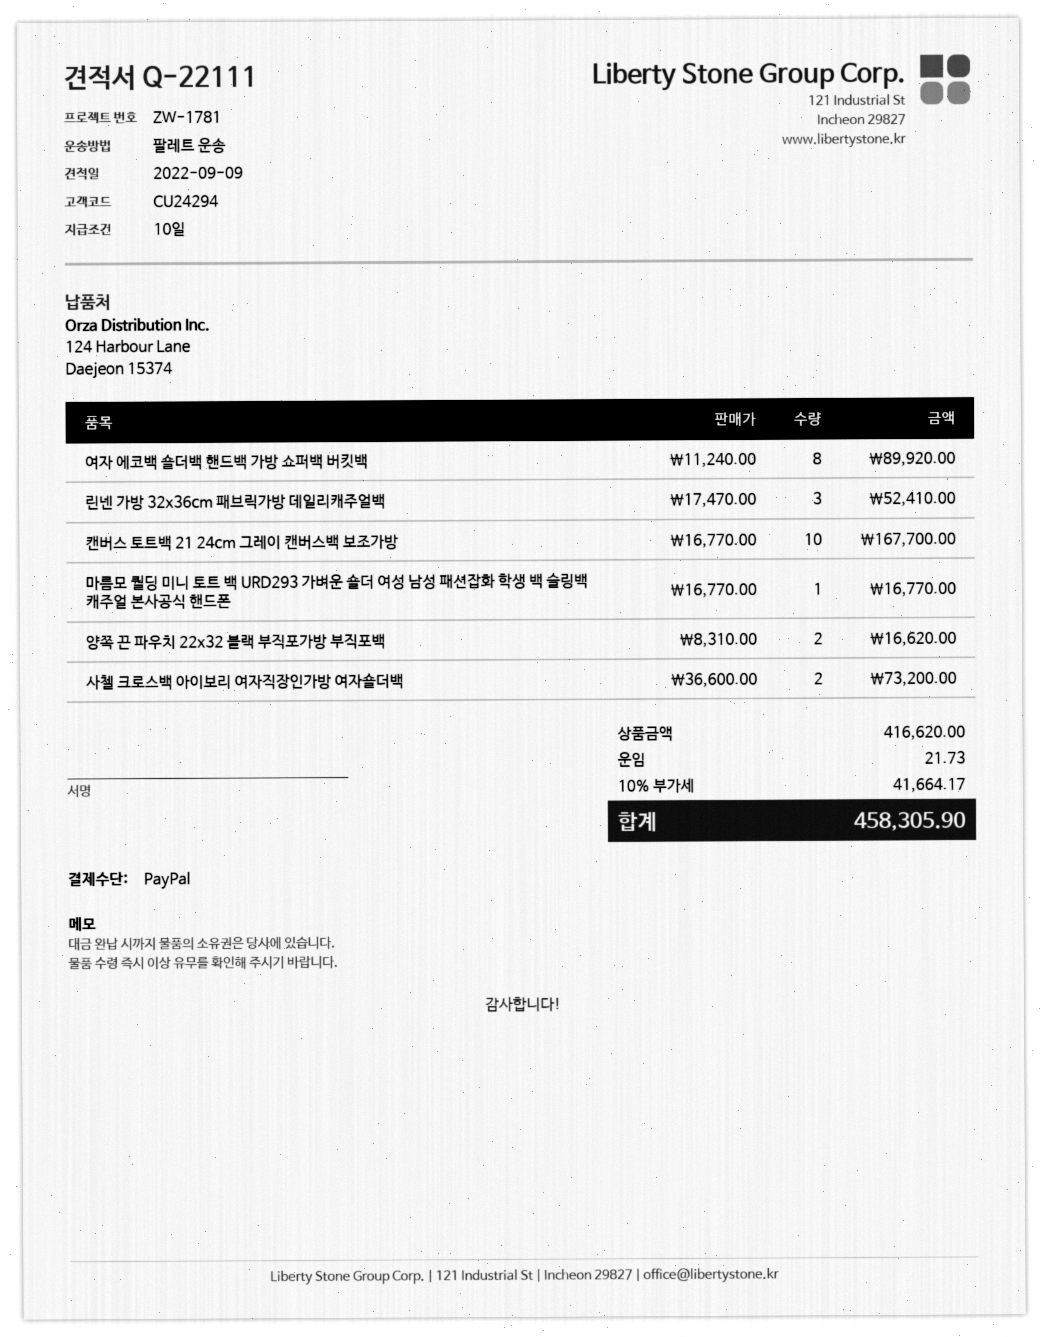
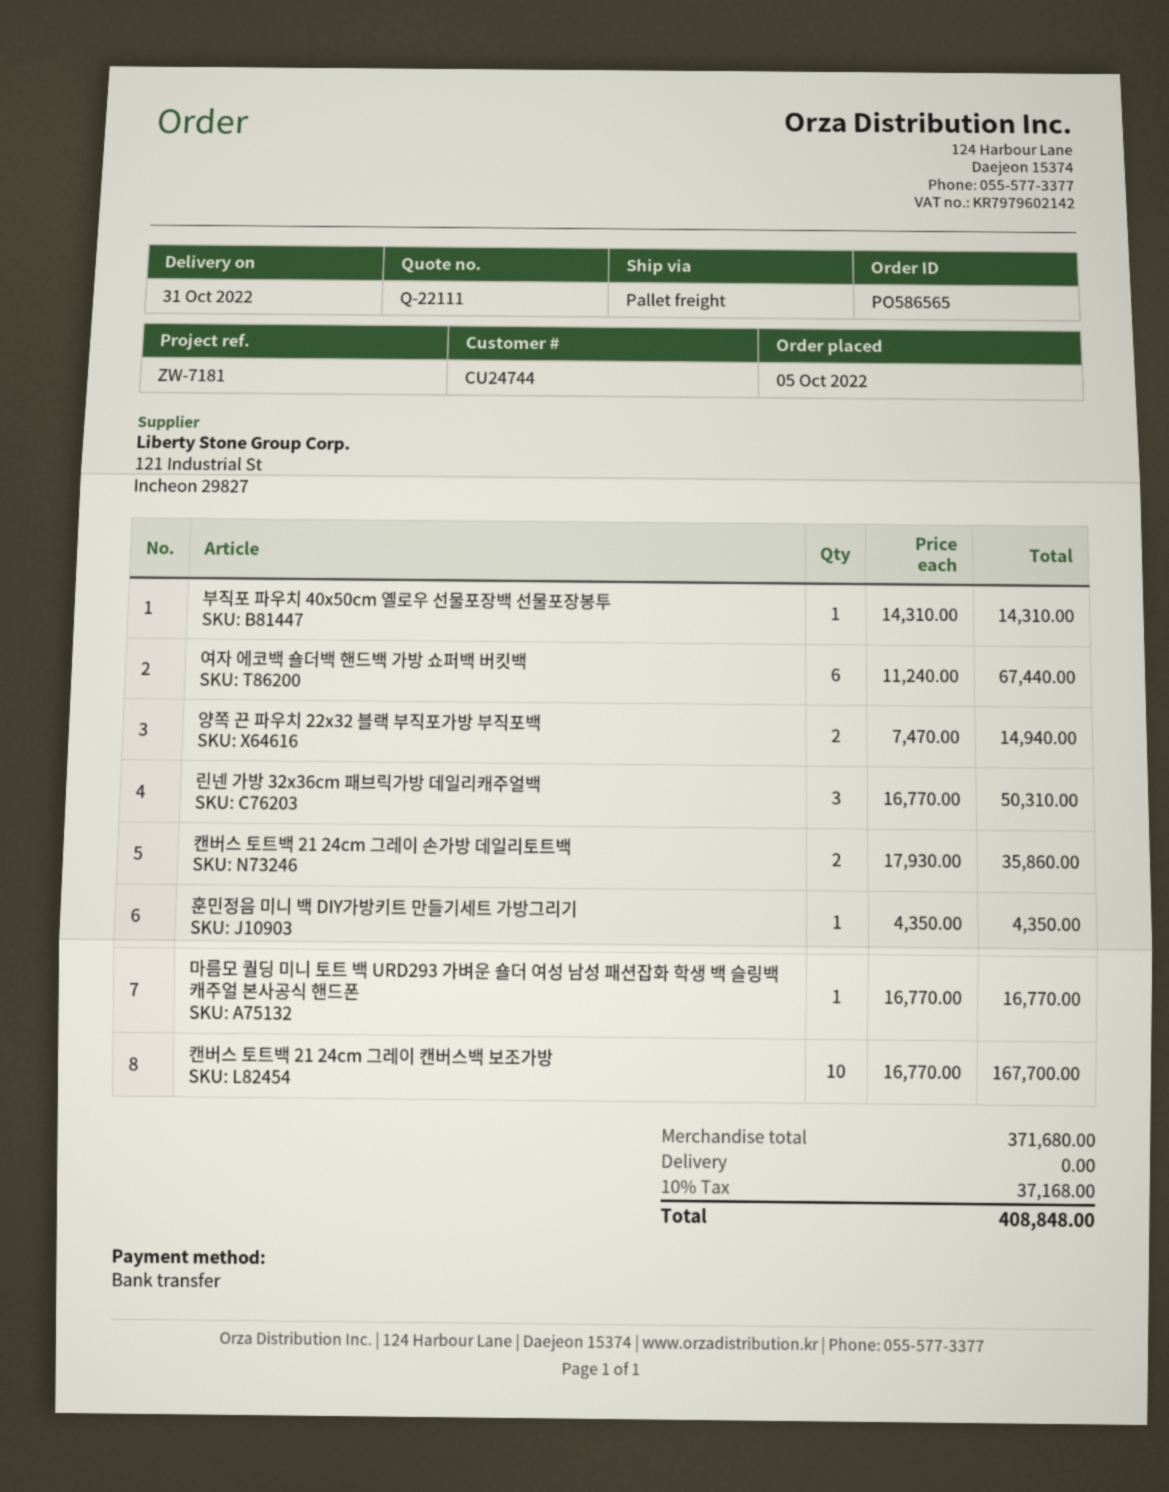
customer number: CU24294 -> CU24744
reference: ZW-1781 -> ZW-7181
payment method: PayPal -> bank transfer
여자 에코백 숄더백 핸드백 가방 쇼퍼백 버킷백: 8 x 11240.00 = 89920.00 -> 6 x 11240.00 = 67440.00
린넨 가방 32x36cm 패브릭가방 데일리캐주얼백: 3 x 17470.00 = 52410.00 -> 3 x 16770.00 = 50310.00
양쪽 끈 파우치 22x32 블랙 부직포가방 부직포백: 2 x 8310.00 = 16620.00 -> 2 x 7470.00 = 14940.00
사첼 크로스백 아이보리 여자직장인가방 여자숄더백: 2 x 36600.00 = 73200.00 -> none
부직포 파우치 40x50cm 옐로우 선물포장백 선물포장봉투: none -> 1 x 14310.00 = 14310.00
캔버스 토트백 21 24cm 그레이 손가방 데일리토트백: none -> 2 x 17930.00 = 35860.00
훈민정음 미니 백 DIY가방키트 만들기세트 가방그리기: none -> 1 x 4350.00 = 4350.00
subtotal: 416620.00 -> 371680.00
shipping: 21.73 -> 0.00
tax: 10% = 41664.17 -> 10% = 37168.00
total: 458305.90 -> 408848.00

